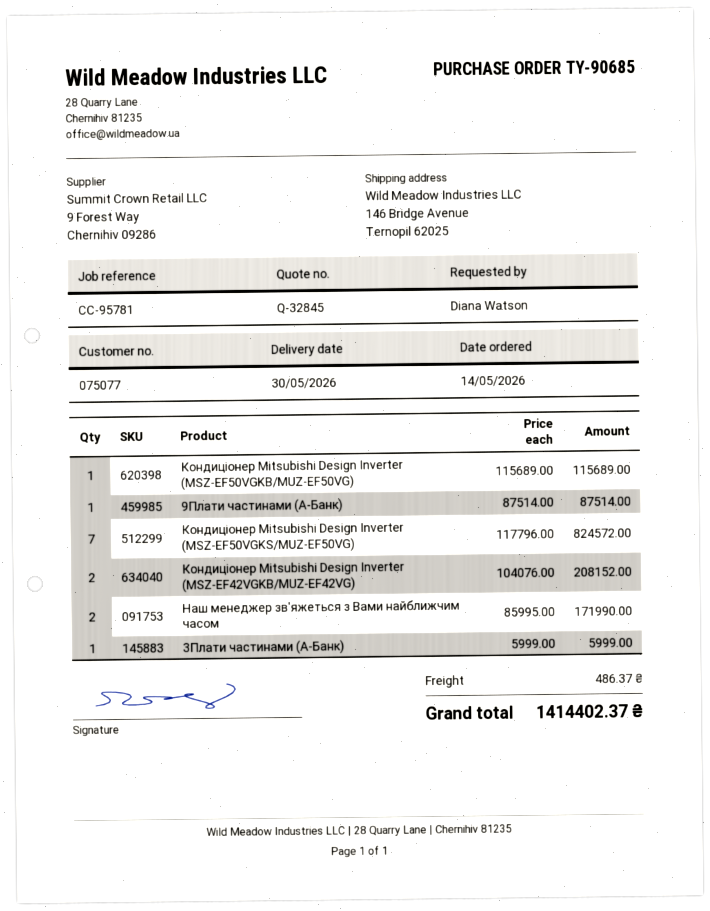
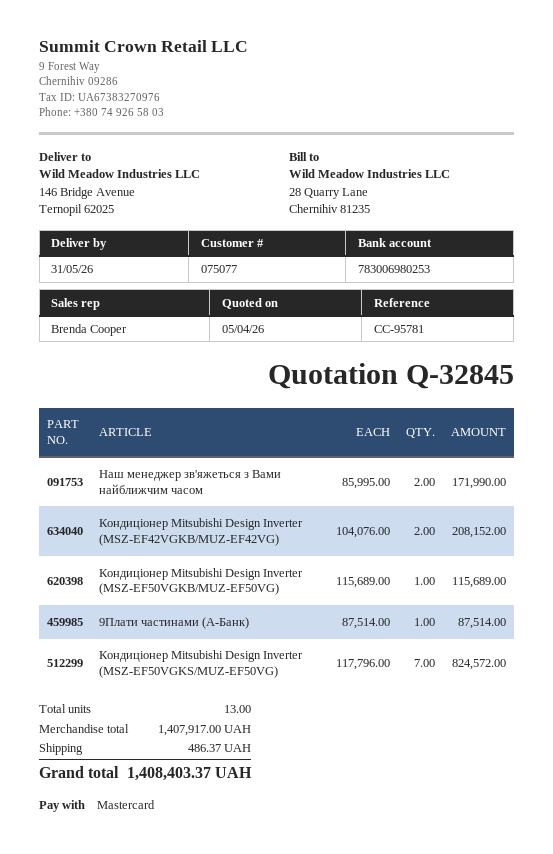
delivery date: 2026-05-30 -> 2026-05-31
3Плати частинами (А-Банк): 1 x 5999.00 = 5999.00 -> none
total: 1414402.37 -> 1408403.37

